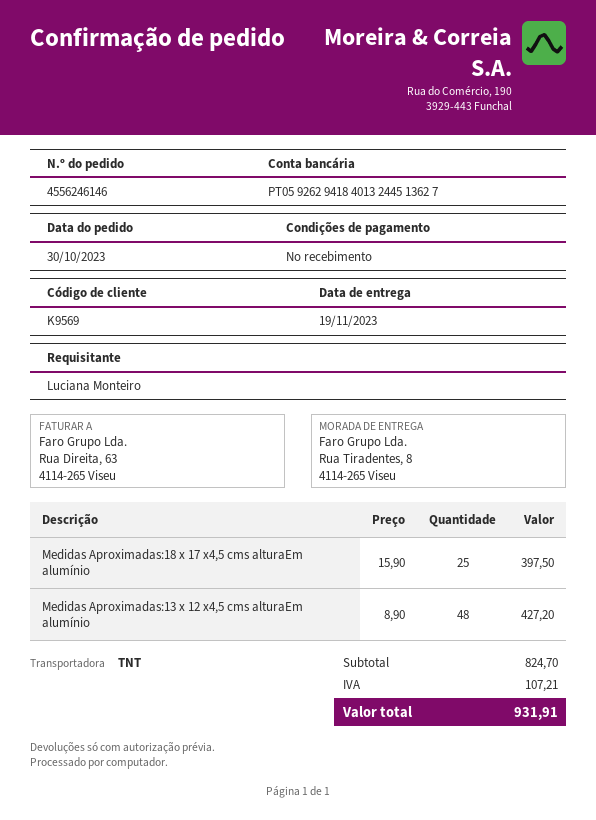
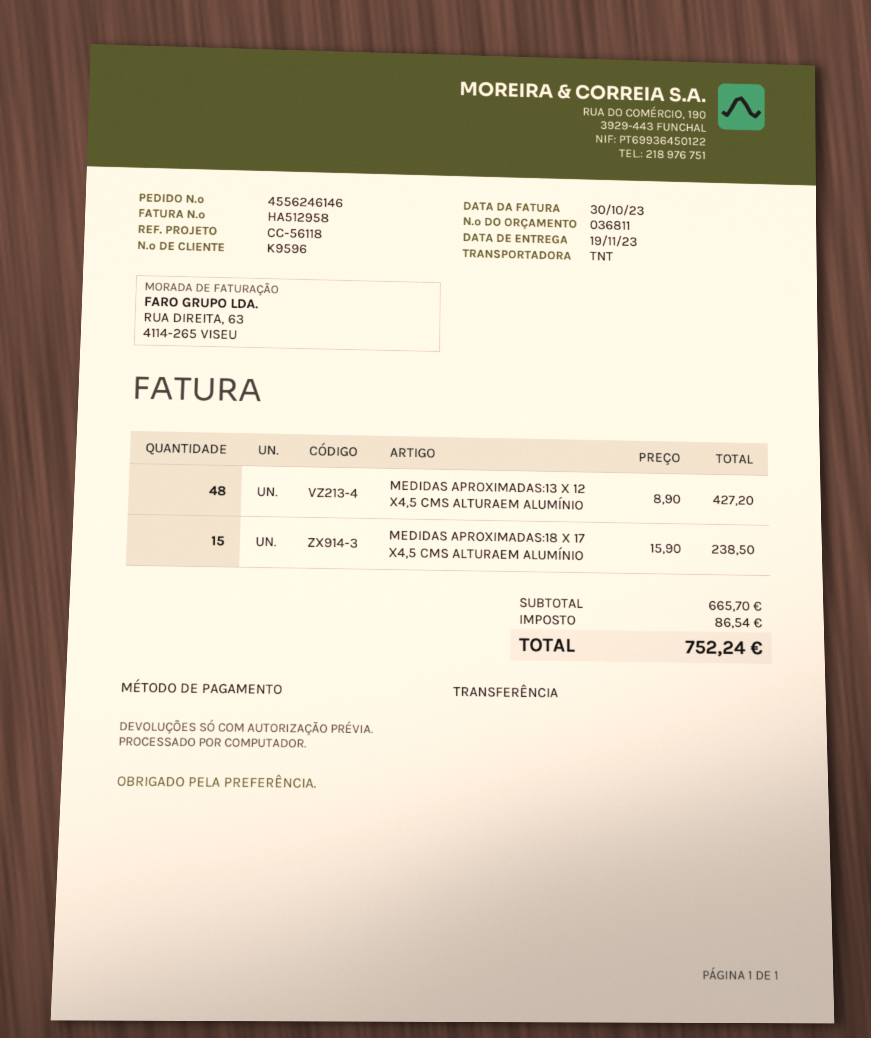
customer number: K9569 -> K9596
Medidas Aproximadas:18 x 17 x4,5 cms alturaEm alumínio: 25 x 15.90 = 397.50 -> 15 x 15.90 = 238.50
subtotal: 824.70 -> 665.70
tax: 107.21 -> 86.54
total: 931.91 -> 752.24

